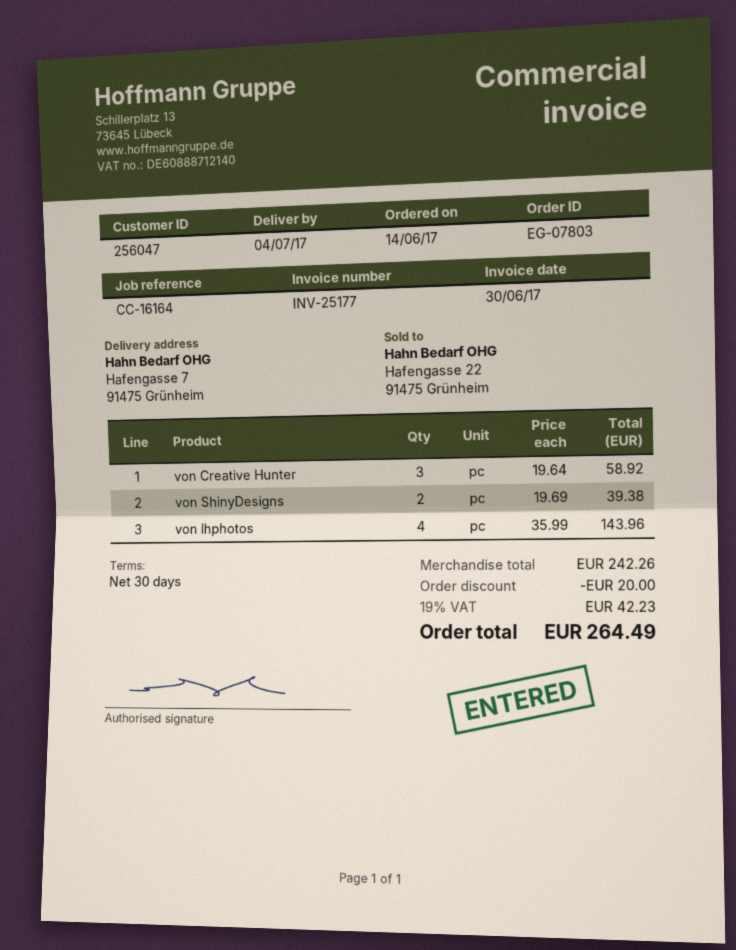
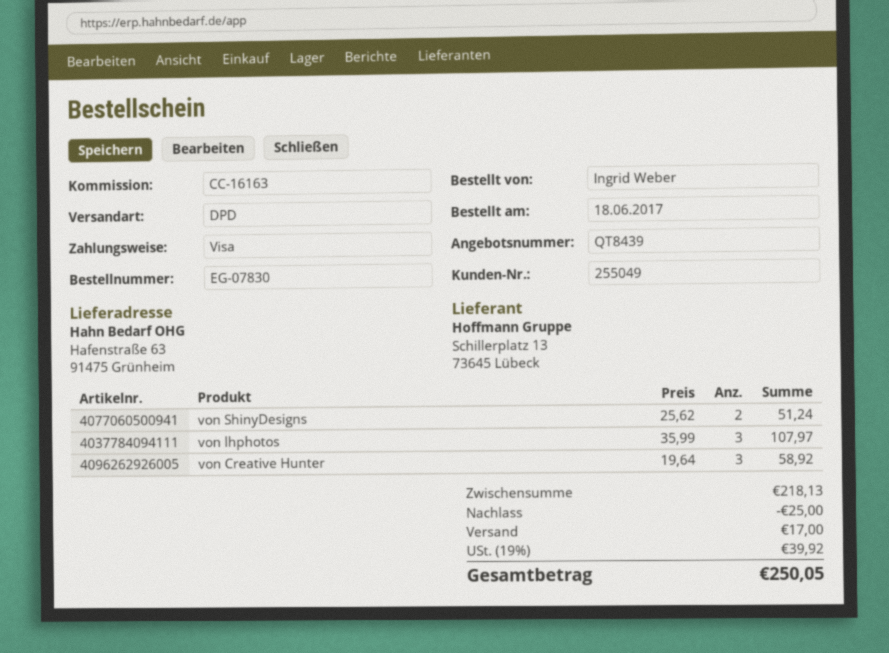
order number: EG-07803 -> EG-07830
order date: 2017-06-14 -> 2017-06-18
customer number: 256047 -> 255049
reference: CC-16164 -> CC-16163
ship to: Hafengasse 7, 91475 Grünheim -> Hafenstraße 63, 91475 Grünheim
von ShinyDesigns: 2 x 19.69 = 39.38 -> 2 x 25.62 = 51.24
von lhphotos: 4 x 35.99 = 143.96 -> 3 x 35.99 = 107.97
subtotal: 242.26 -> 218.13
discount: 20.00 -> 25.00
shipping: none -> 17.00
tax: 19% = 42.23 -> 19% = 39.92
total: 264.49 -> 250.05

